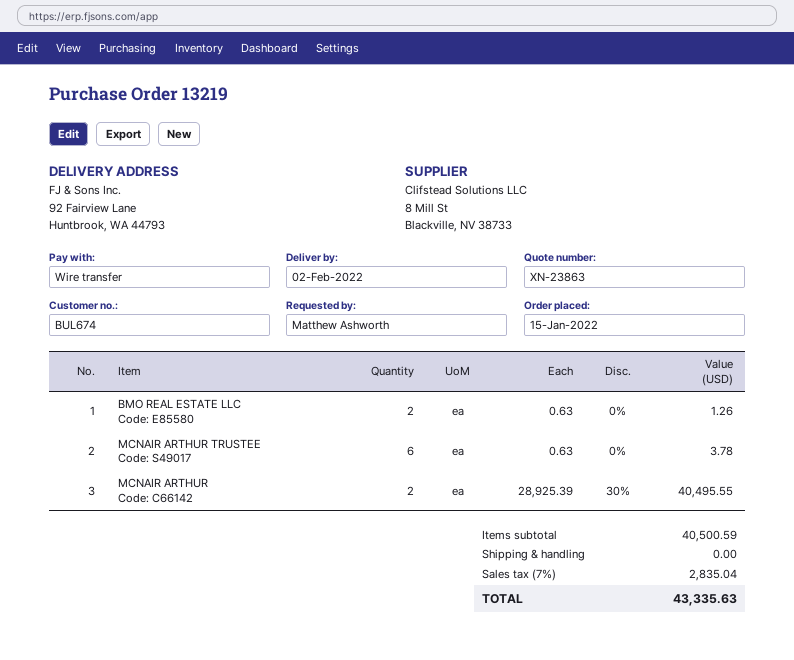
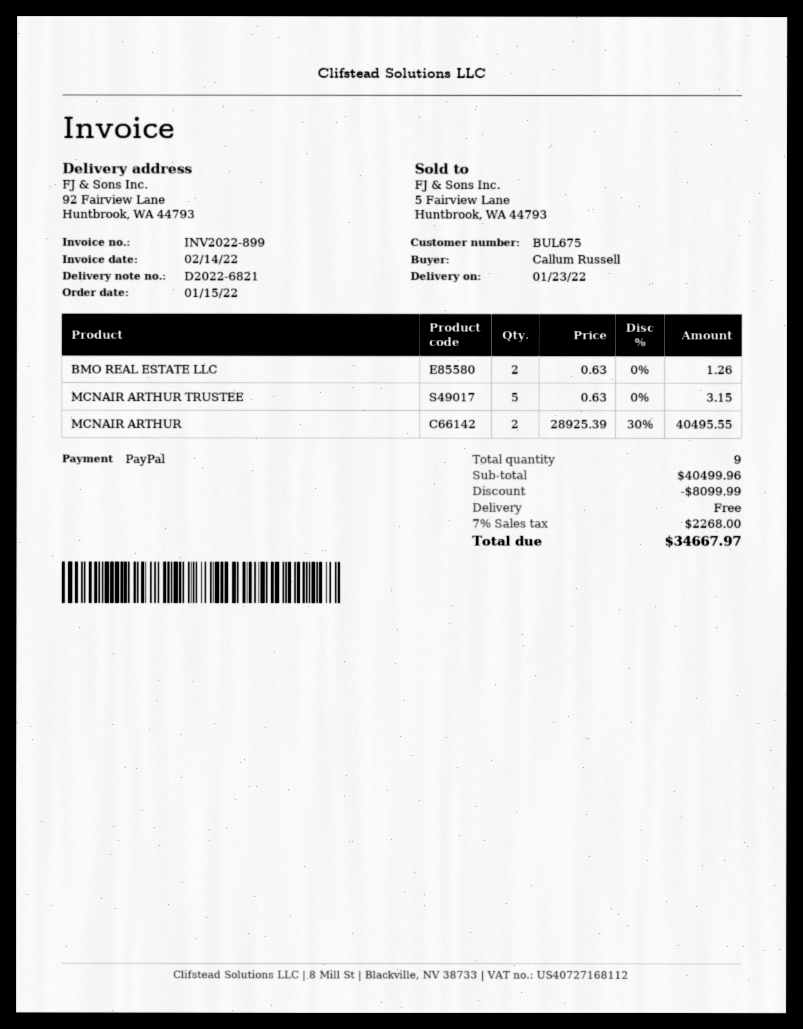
delivery date: 2022-02-02 -> 2022-01-23
customer number: BUL674 -> BUL675
ordered by: Matthew Ashworth -> Callum Russell
payment method: bank transfer -> PayPal
MCNAIR ARTHUR TRUSTEE: 6 x 0.63 = 3.78 -> 5 x 0.63 = 3.15
subtotal: 40500.59 -> 40499.96
discount: none -> 8099.99
tax: 7% = 2835.04 -> 7% = 2268.00
total: 43335.63 -> 34667.97

